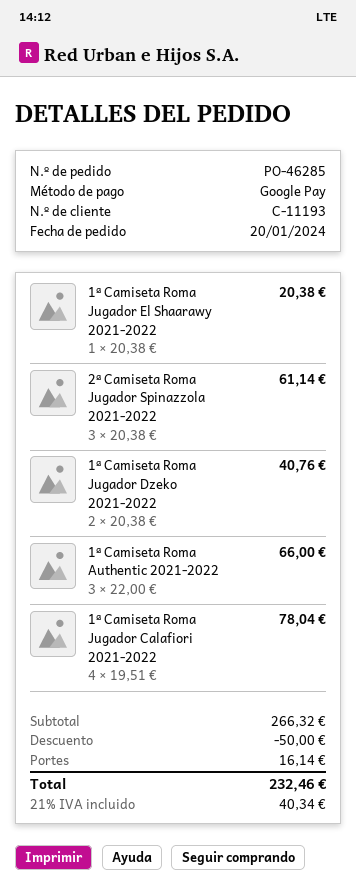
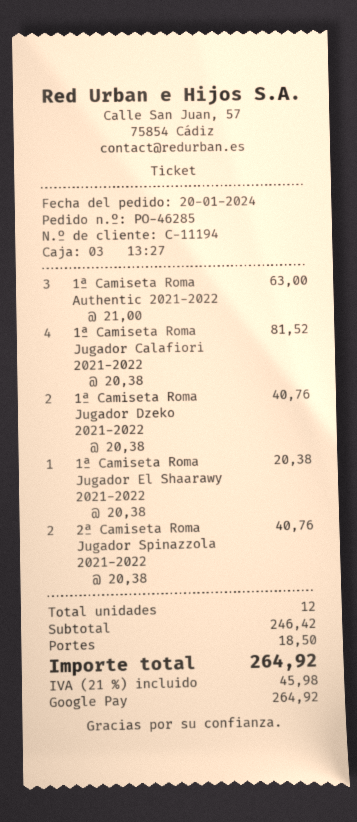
customer number: C-11193 -> C-11194
2ª Camiseta Roma Jugador Spinazzola 2021-2022: 3 x 20.38 = 61.14 -> 2 x 20.38 = 40.76
1ª Camiseta Roma Authentic 2021-2022: 3 x 22.00 = 66.00 -> 3 x 21.00 = 63.00
1ª Camiseta Roma Jugador Calafiori 2021-2022: 4 x 19.51 = 78.04 -> 4 x 20.38 = 81.52
subtotal: 266.32 -> 246.42
discount: 50.00 -> none
shipping: 16.14 -> 18.50
tax: 21% = 40.34 -> 21% = 45.98
total: 232.46 -> 264.92

